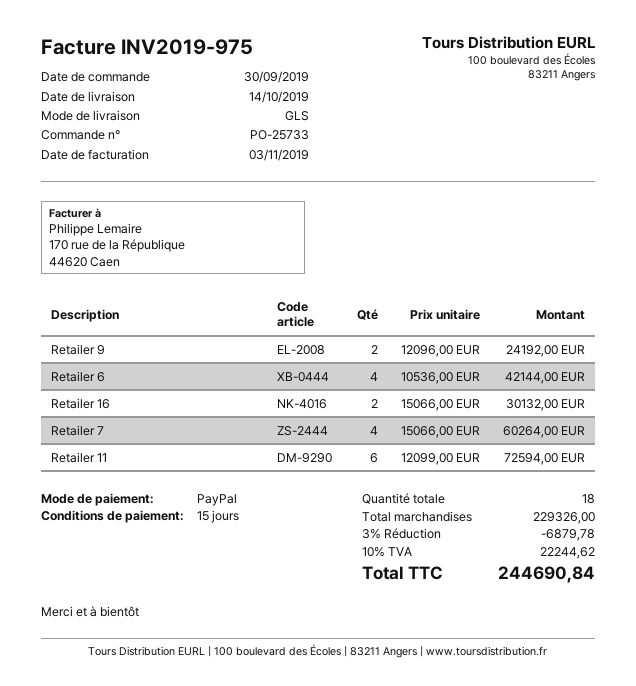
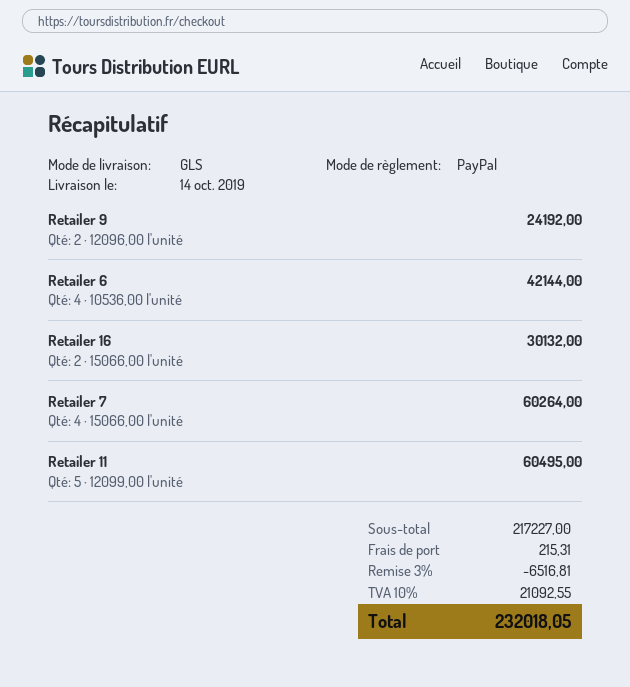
Retailer 11: 6 x 12099.00 = 72594.00 -> 5 x 12099.00 = 60495.00
subtotal: 229326.00 -> 217227.00
discount: 3% = 6879.78 -> 3% = 6516.81
shipping: none -> 215.31
tax: 10% = 22244.62 -> 10% = 21092.55
total: 244690.84 -> 232018.05

